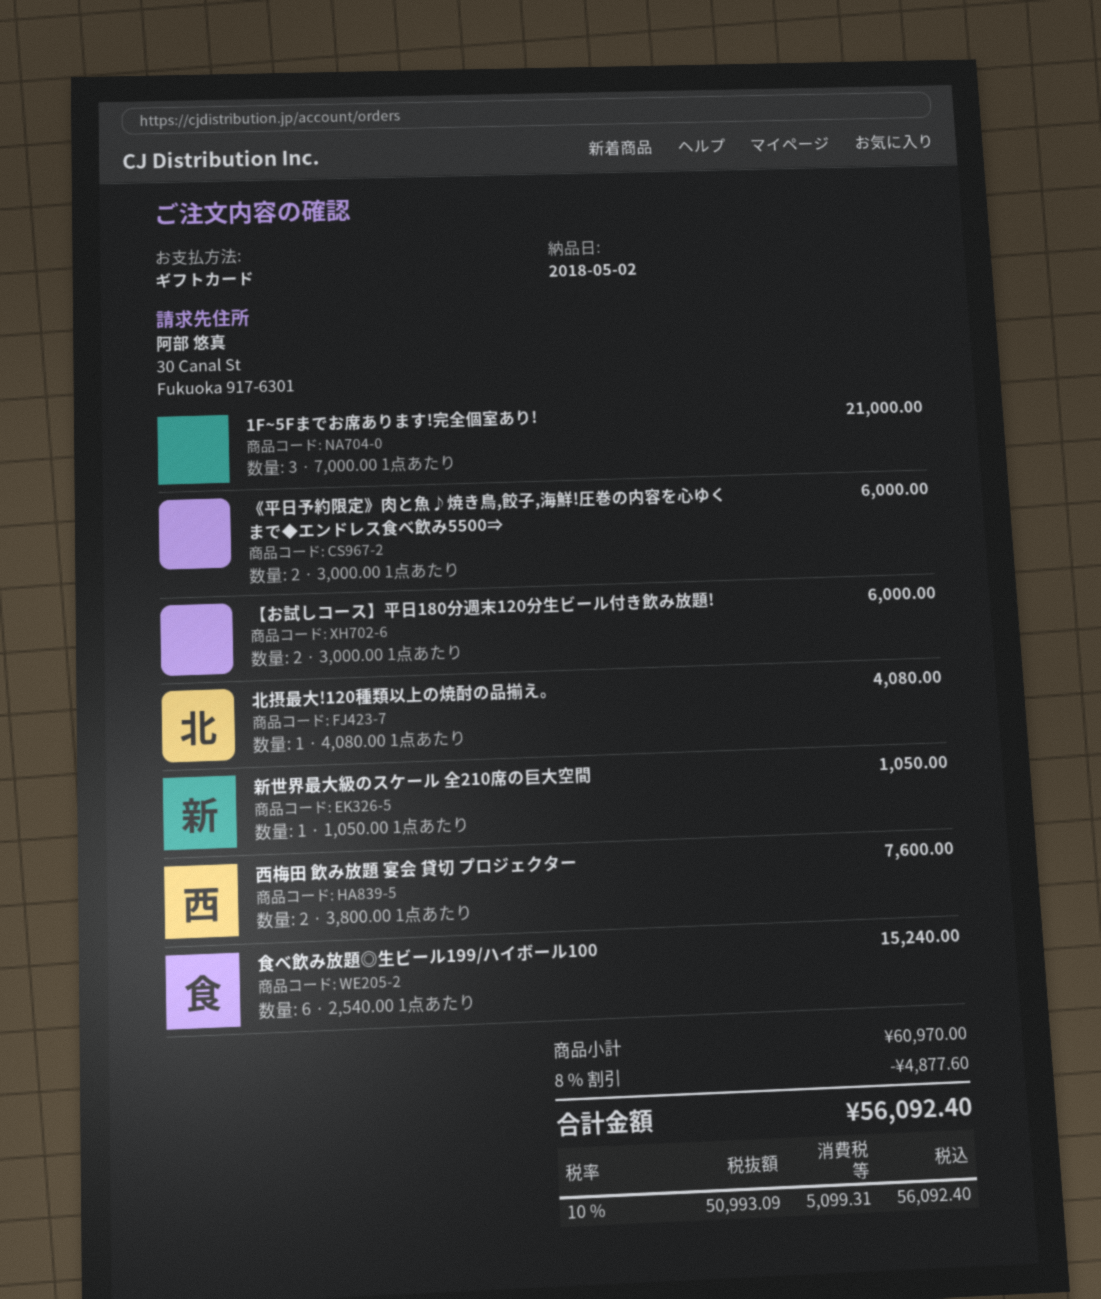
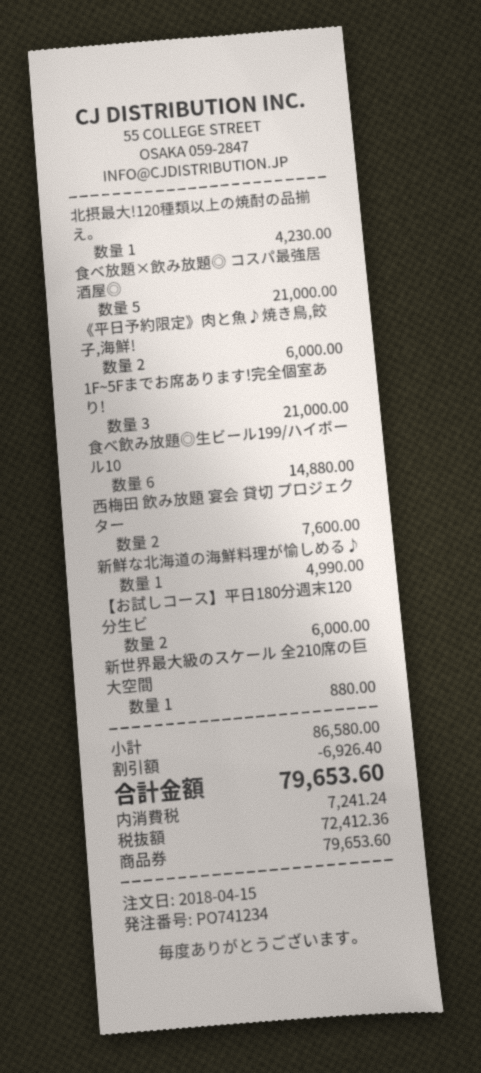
北摂最大!120種類以上の焼酎の品揃え。: 1 for 4080.00 -> 1 for 4230.00
新世界最大級のスケール 全210席の巨大空間: 1 for 1050.00 -> 1 for 880.00
食べ飲み放題◎生ビール199/ハイボール100: 6 for 15240.00 -> 6 for 14880.00
食べ放題×飲み放題◎ コスパ最強居酒屋◎: none -> 5 for 21000.00
新鮮な北海道の海鮮料理が愉しめる♪: none -> 1 for 4990.00
subtotal: 60970.00 -> 86580.00
discount: 4877.60 -> 6926.40
net: 50993.09 -> 72412.36
tax: 5099.31 -> 7241.24
total: 56092.40 -> 79653.60

